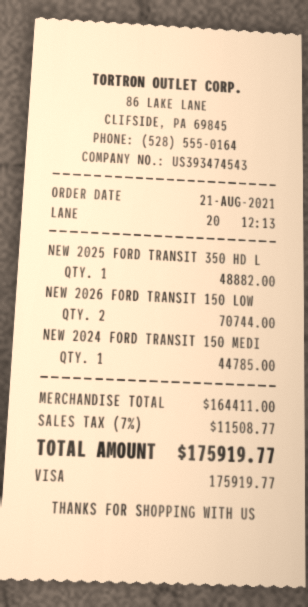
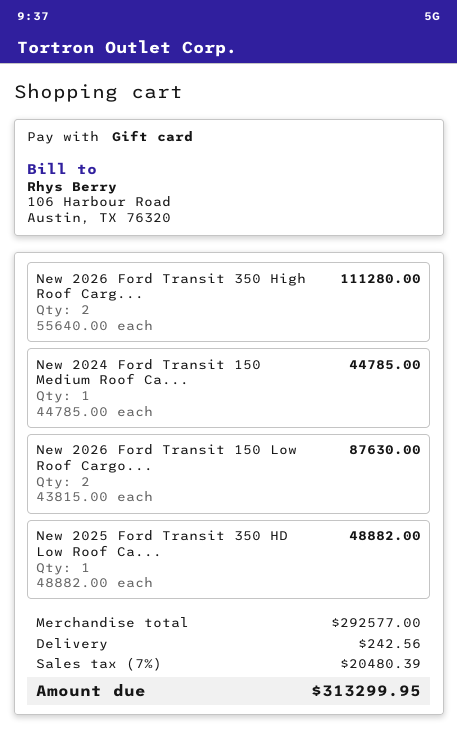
payment method: Visa -> gift card
NEW 2026 FORD TRANSIT 150 LOW: 2 for 70744.00 -> 2 for 87630.00
New 2026 Ford Transit 350 High Roof Carg...: none -> 2 for 111280.00
subtotal: 164411.00 -> 292577.00
shipping: none -> 242.56
tax: 7% = 11508.77 -> 7% = 20480.39
total: 175919.77 -> 313299.95

